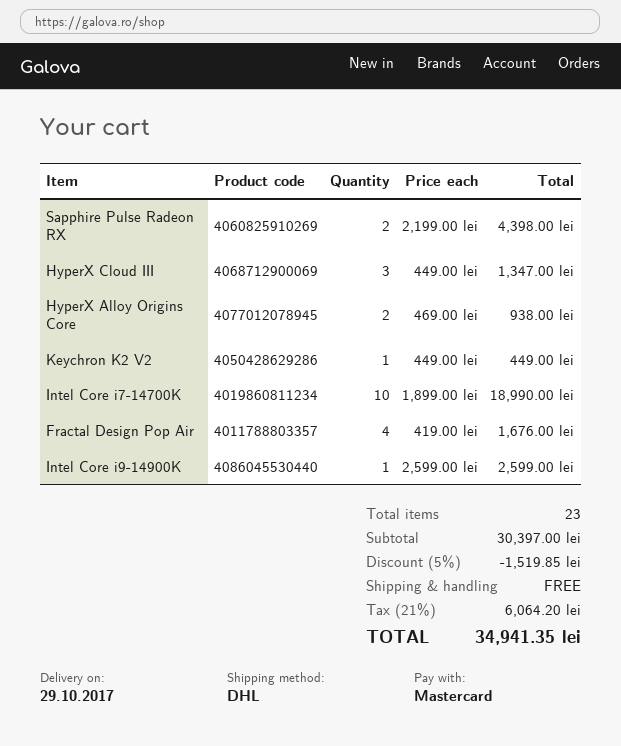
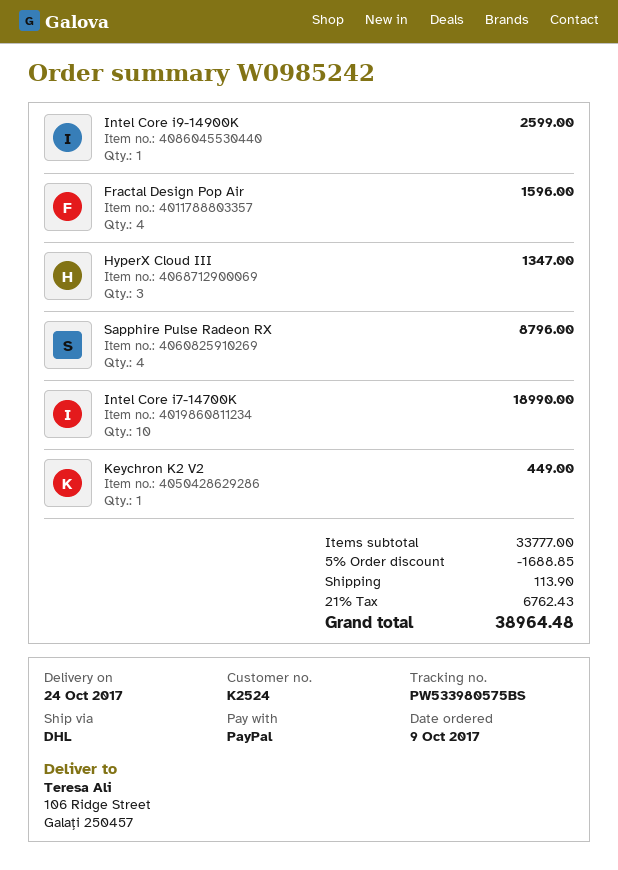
delivery date: 2017-10-29 -> 2017-10-24
payment method: Mastercard -> PayPal
Sapphire Pulse Radeon RX: 2 for 4398.00 -> 4 for 8796.00
HyperX Alloy Origins Core: 2 for 938.00 -> none
Fractal Design Pop Air: 4 for 1676.00 -> 4 for 1596.00
subtotal: 30397.00 -> 33777.00
discount: 5% = 1519.85 -> 5% = 1688.85
shipping: 0.00 -> 113.90
tax: 21% = 6064.20 -> 21% = 6762.43
total: 34941.35 -> 38964.48

